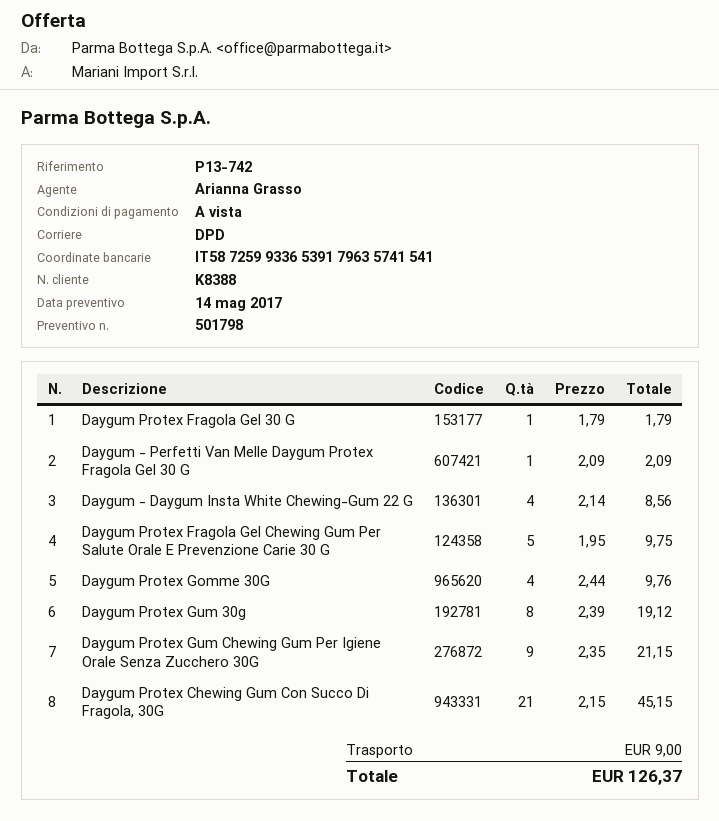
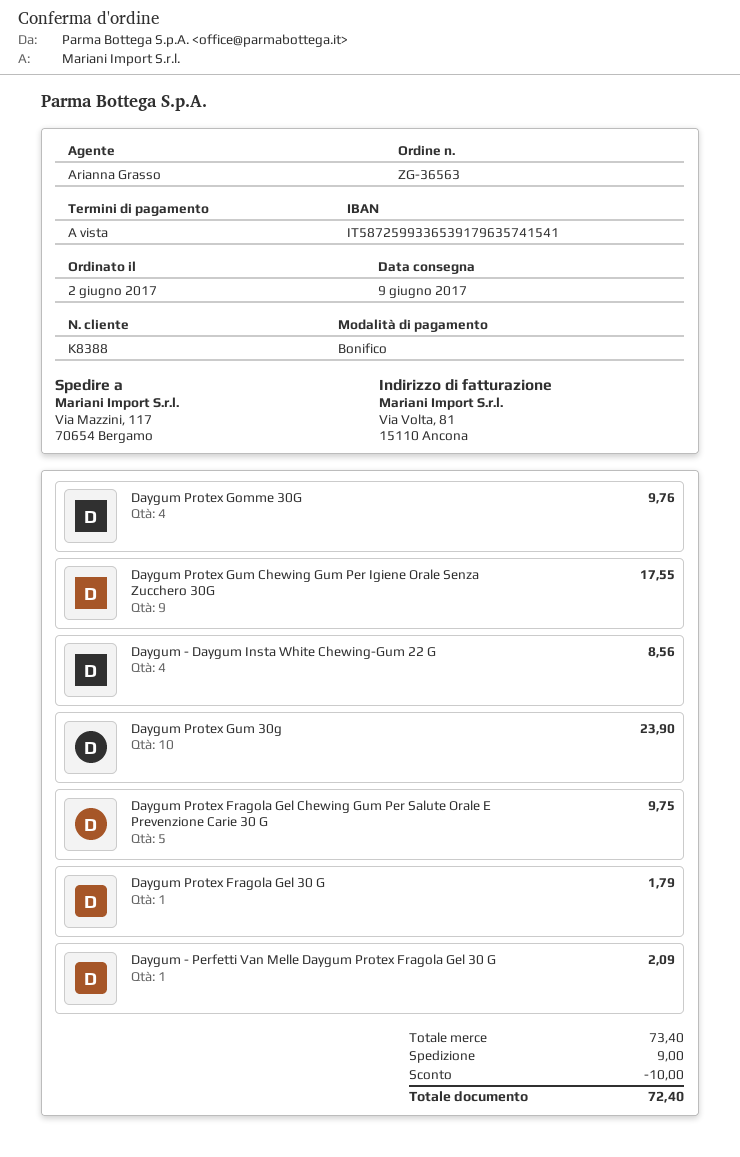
Daygum Protex Gum 30g: 8 for 19.12 -> 10 for 23.90
Daygum Protex Gum Chewing Gum Per Igiene Orale Senza Zucchero 30G: 9 for 21.15 -> 9 for 17.55
Daygum Protex Chewing Gum Con Succo Di Fragola, 30G: 21 for 45.15 -> none
discount: none -> 10.00
total: 126.37 -> 72.40

